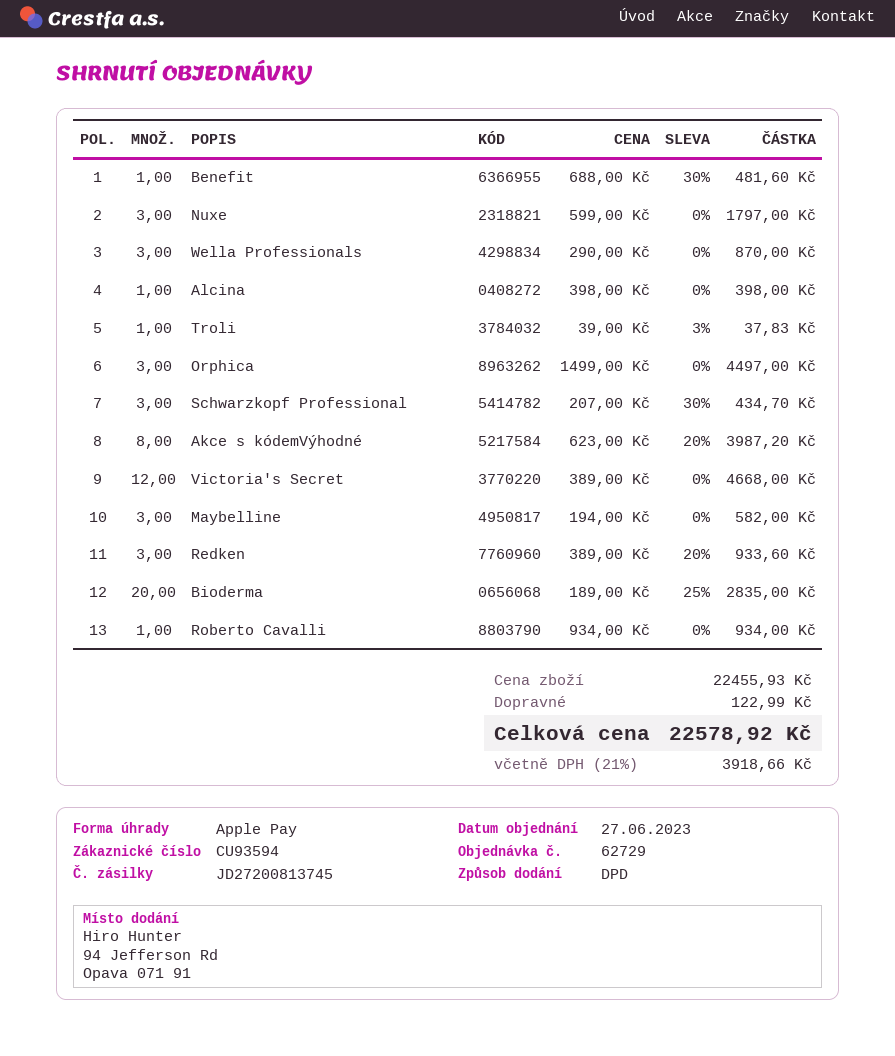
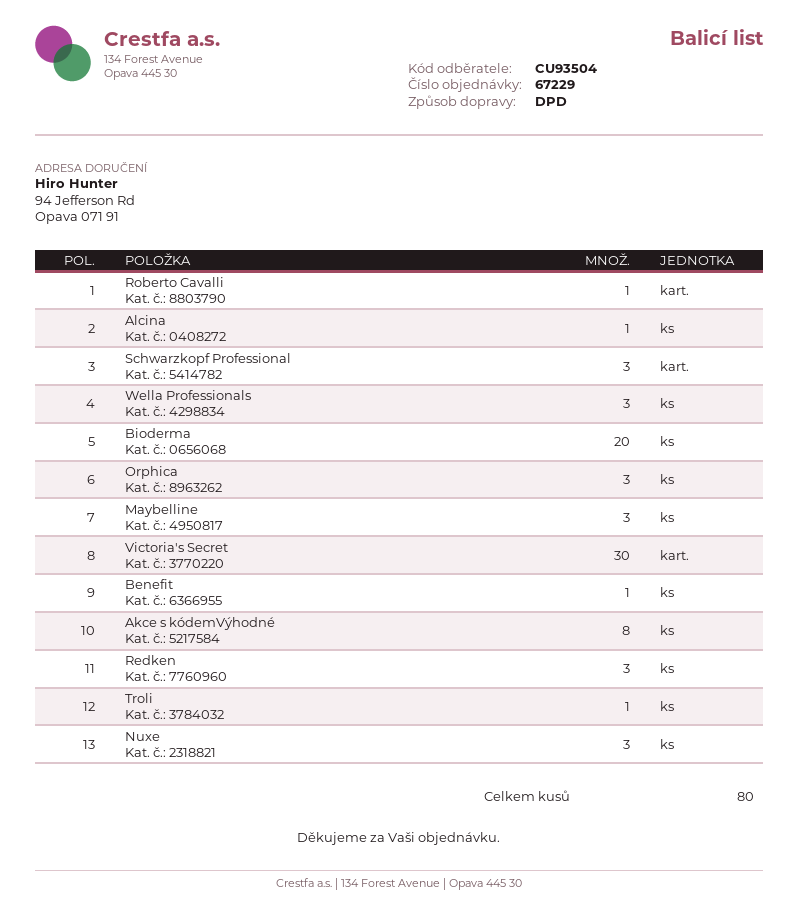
order number: 62729 -> 67229
customer number: CU93594 -> CU93504
Victoria's Secret: 12 -> 30

